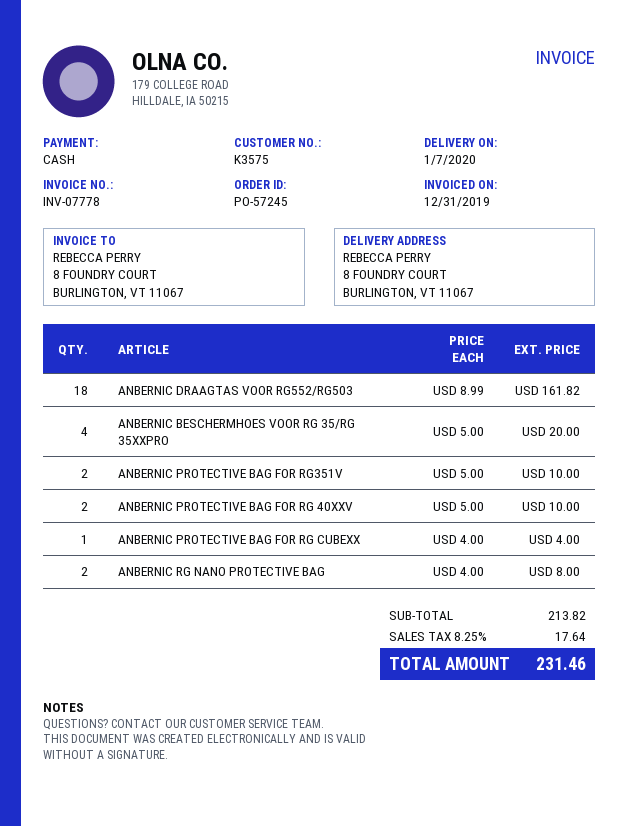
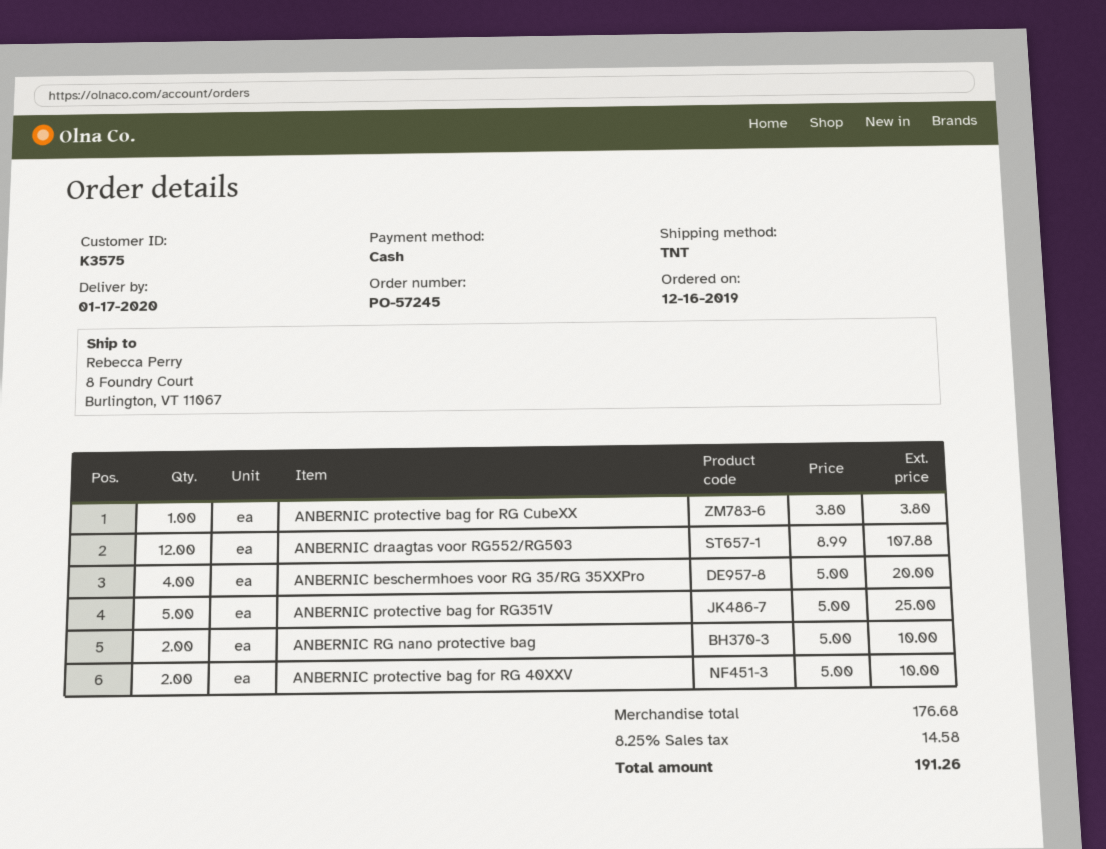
delivery date: 2020-01-07 -> 2020-01-17
ANBERNIC DRAAGTAS VOOR RG552/RG503: 18 x 8.99 = 161.82 -> 12 x 8.99 = 107.88
ANBERNIC PROTECTIVE BAG FOR RG351V: 2 x 5.00 = 10.00 -> 5 x 5.00 = 25.00
ANBERNIC PROTECTIVE BAG FOR RG CUBEXX: 1 x 4.00 = 4.00 -> 1 x 3.80 = 3.80
ANBERNIC RG NANO PROTECTIVE BAG: 2 x 4.00 = 8.00 -> 2 x 5.00 = 10.00
subtotal: 213.82 -> 176.68
tax: 8.25% = 17.64 -> 8.25% = 14.58
total: 231.46 -> 191.26

